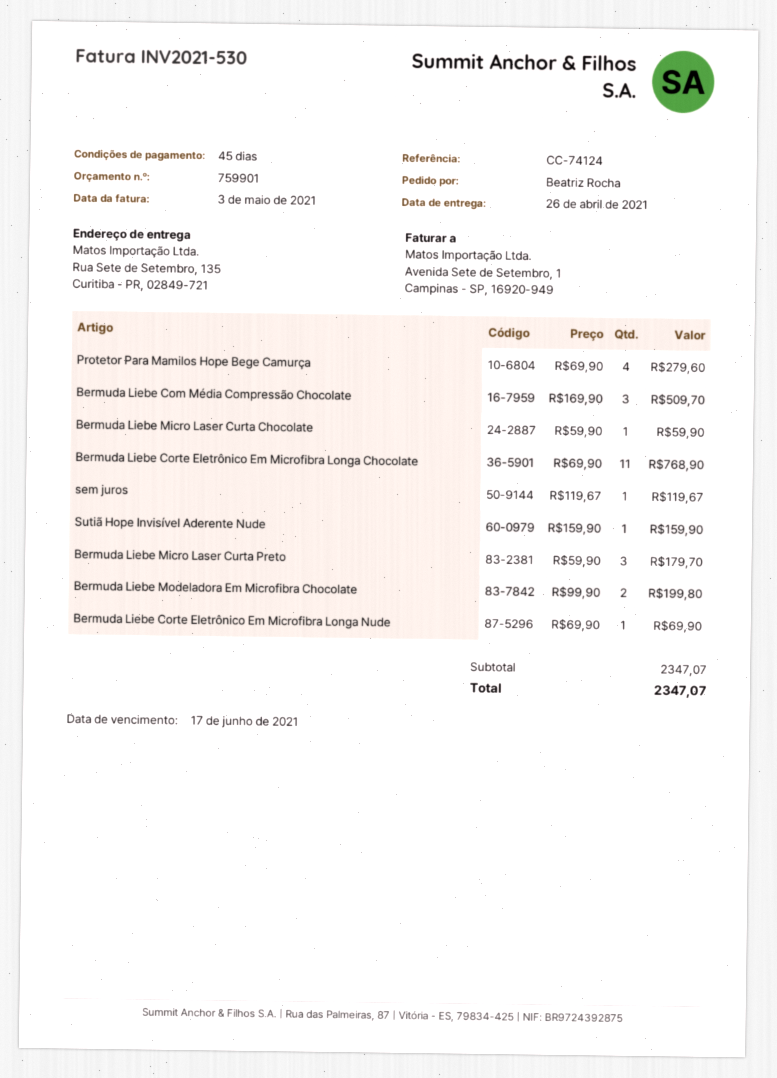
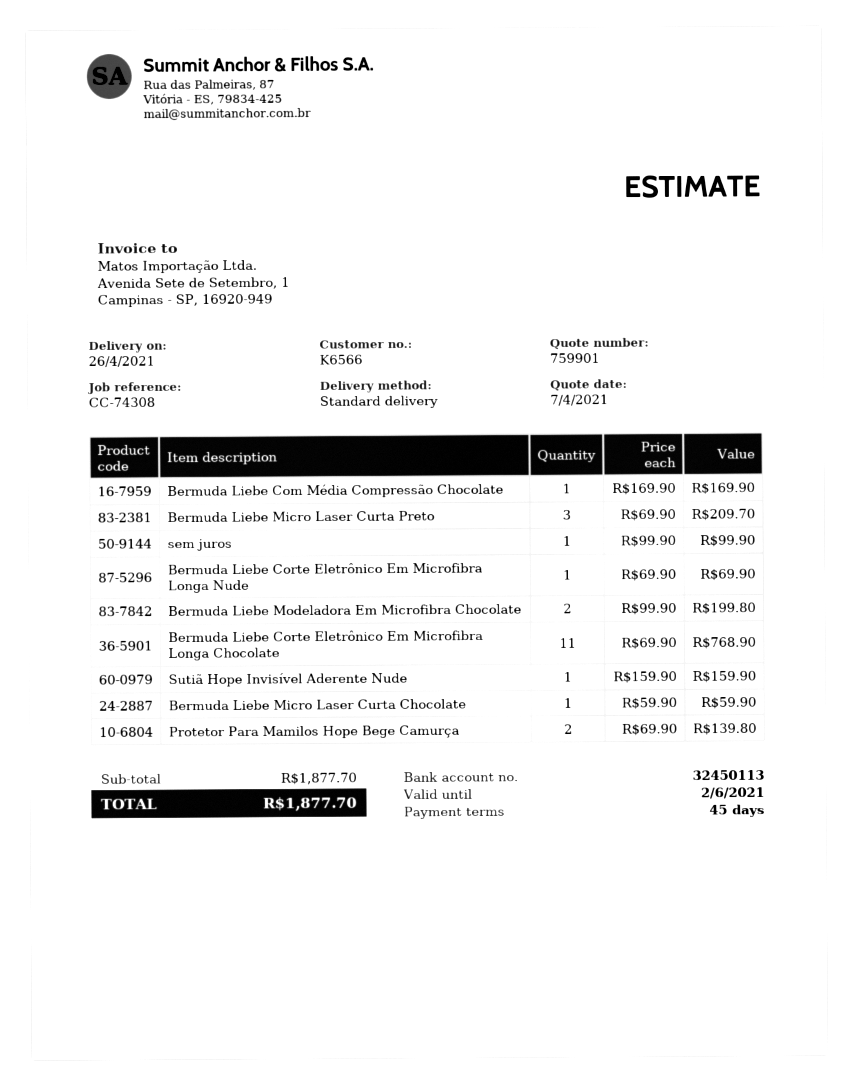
reference: CC-74124 -> CC-74308
Protetor Para Mamilos Hope Bege Camurça: 4 x 69.90 = 279.60 -> 2 x 69.90 = 139.80
Bermuda Liebe Com Média Compressão Chocolate: 3 x 169.90 = 509.70 -> 1 x 169.90 = 169.90
sem juros: 1 x 119.67 = 119.67 -> 1 x 99.90 = 99.90
Bermuda Liebe Micro Laser Curta Preto: 3 x 59.90 = 179.70 -> 3 x 69.90 = 209.70
subtotal: 2347.07 -> 1877.70
total: 2347.07 -> 1877.70

